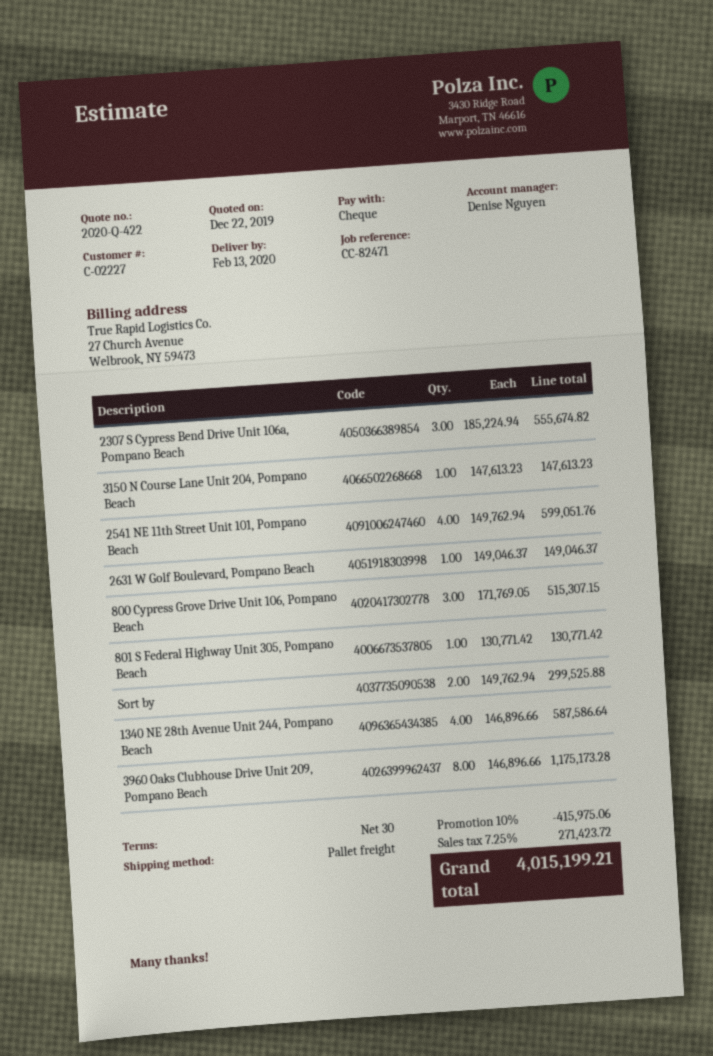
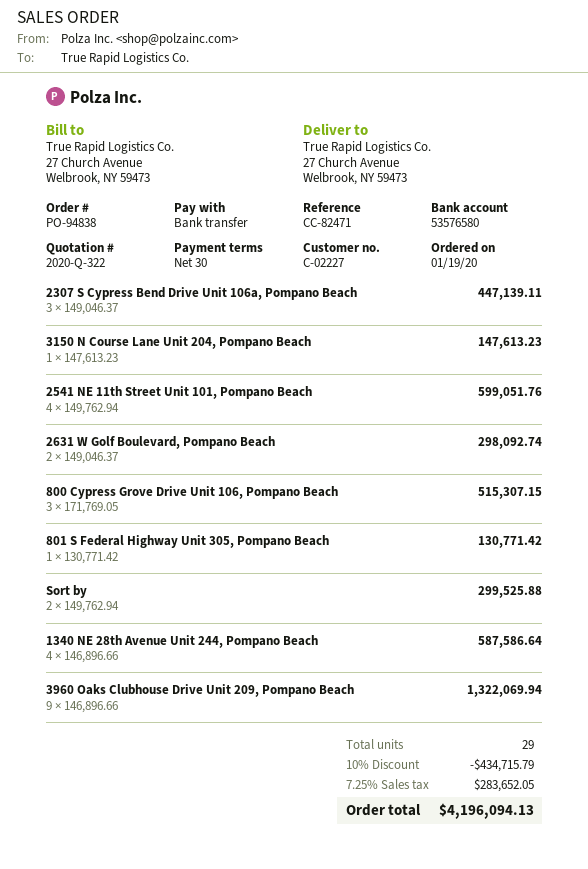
quote number: 2020-Q-422 -> 2020-Q-322
payment method: cheque -> bank transfer
2307 S Cypress Bend Drive Unit 106a, Pompano Beach: 3 x 185224.94 = 555674.82 -> 3 x 149046.37 = 447139.11
2631 W Golf Boulevard, Pompano Beach: 1 x 149046.37 = 149046.37 -> 2 x 149046.37 = 298092.74
3960 Oaks Clubhouse Drive Unit 209, Pompano Beach: 8 x 146896.66 = 1175173.28 -> 9 x 146896.66 = 1322069.94
discount: 10% = 415975.06 -> 10% = 434715.79
tax: 7.25% = 271423.72 -> 7.25% = 283652.05
total: 4015199.21 -> 4196094.13

